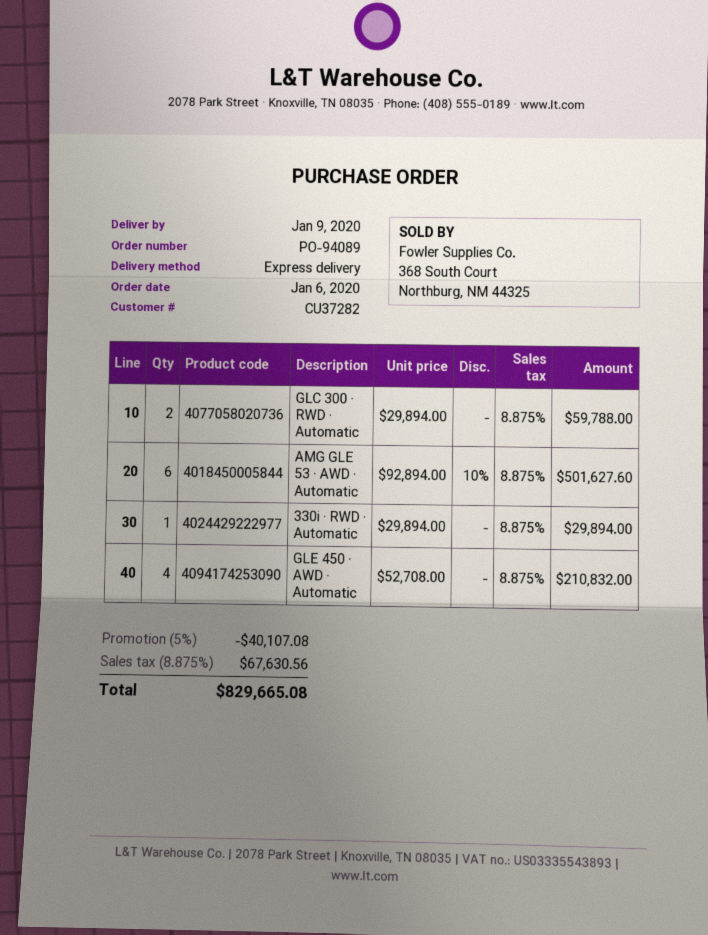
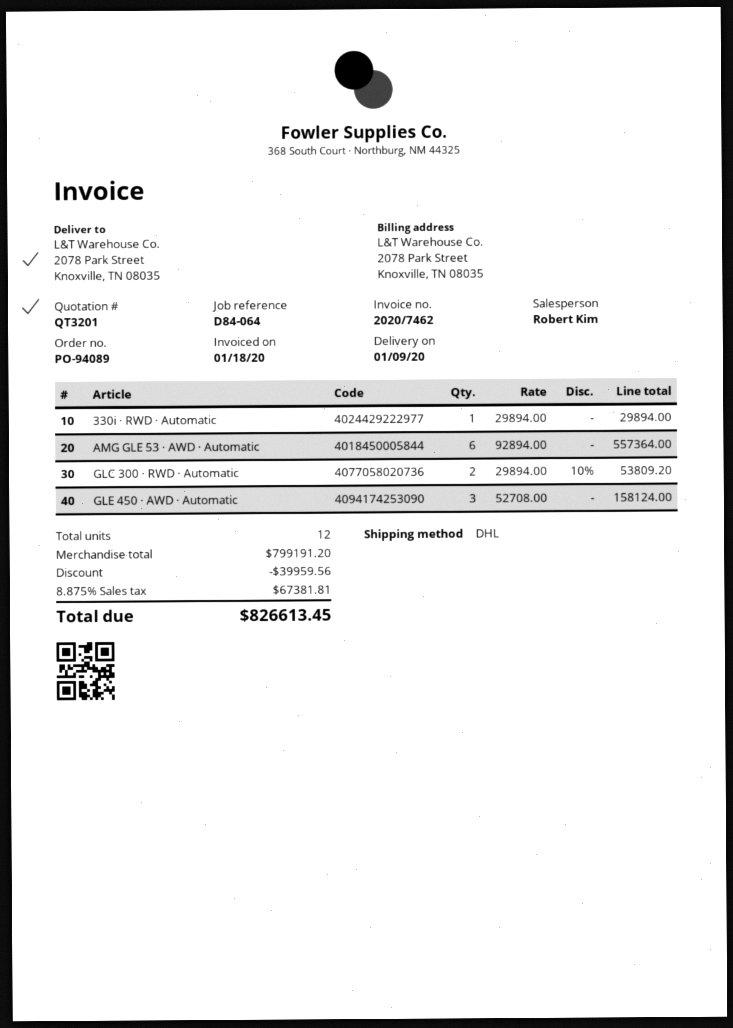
shipping method: express -> DHL
GLC 300 · RWD · Automatic: 2 x 29894.00 = 59788.00 -> 2 x 29894.00 - 10% = 53809.20
AMG GLE 53 · AWD · Automatic: 6 x 92894.00 - 10% = 501627.60 -> 6 x 92894.00 = 557364.00
GLE 450 · AWD · Automatic: 4 x 52708.00 = 210832.00 -> 3 x 52708.00 = 158124.00
discount: 40107.08 -> 39959.56
tax: 8.875% = 67630.56 -> 8.875% = 67381.81
total: 829665.08 -> 826613.45

